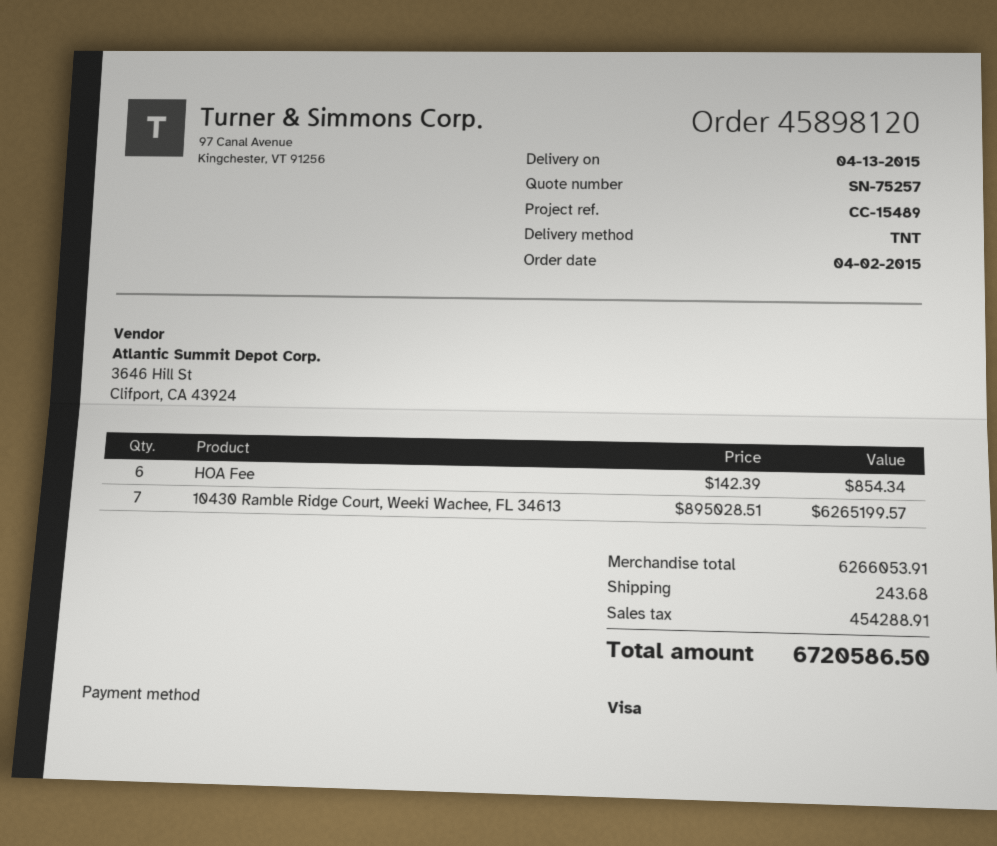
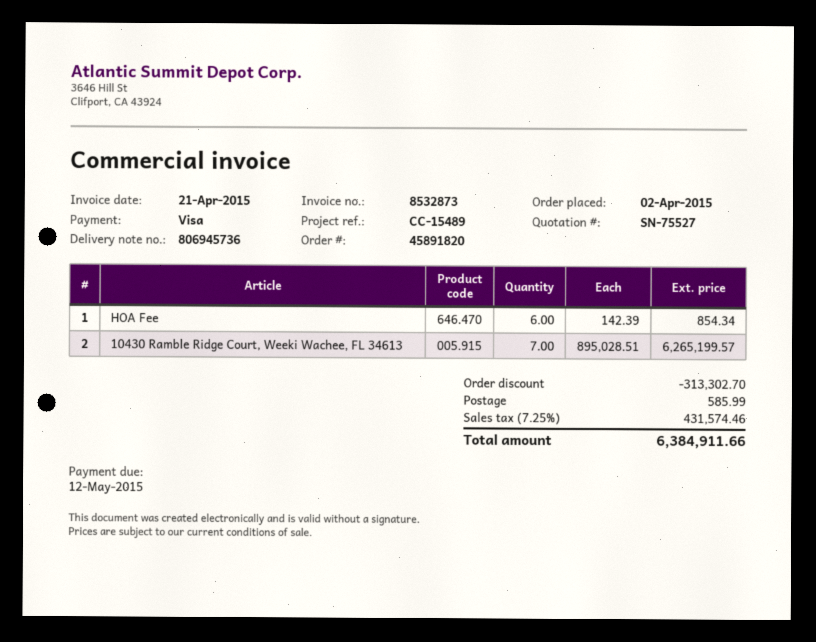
quote number: SN-75257 -> SN-75527
order number: 45898120 -> 45891820
discount: none -> 313302.70
shipping: 243.68 -> 585.99
tax: 454288.91 -> 431574.46
total: 6720586.50 -> 6384911.66

